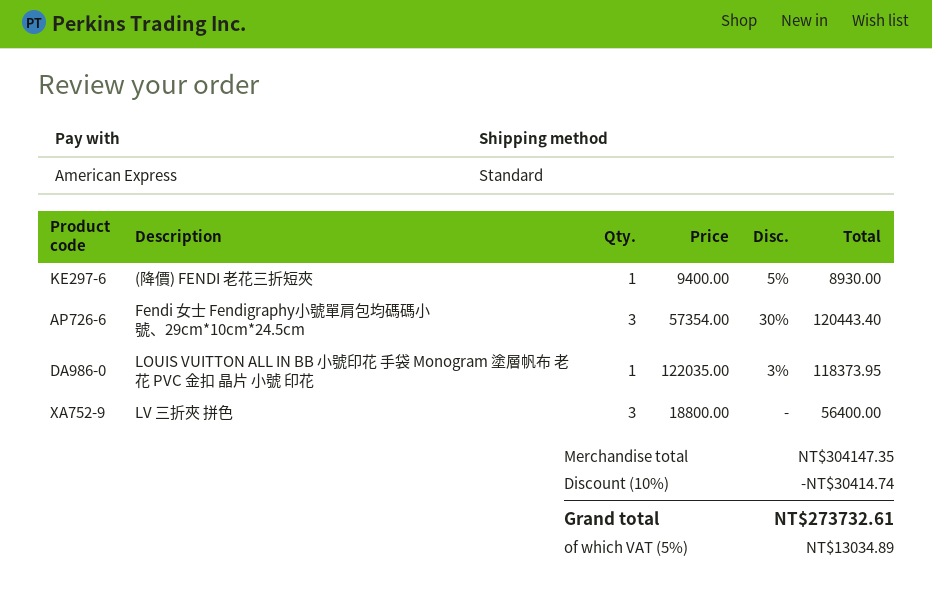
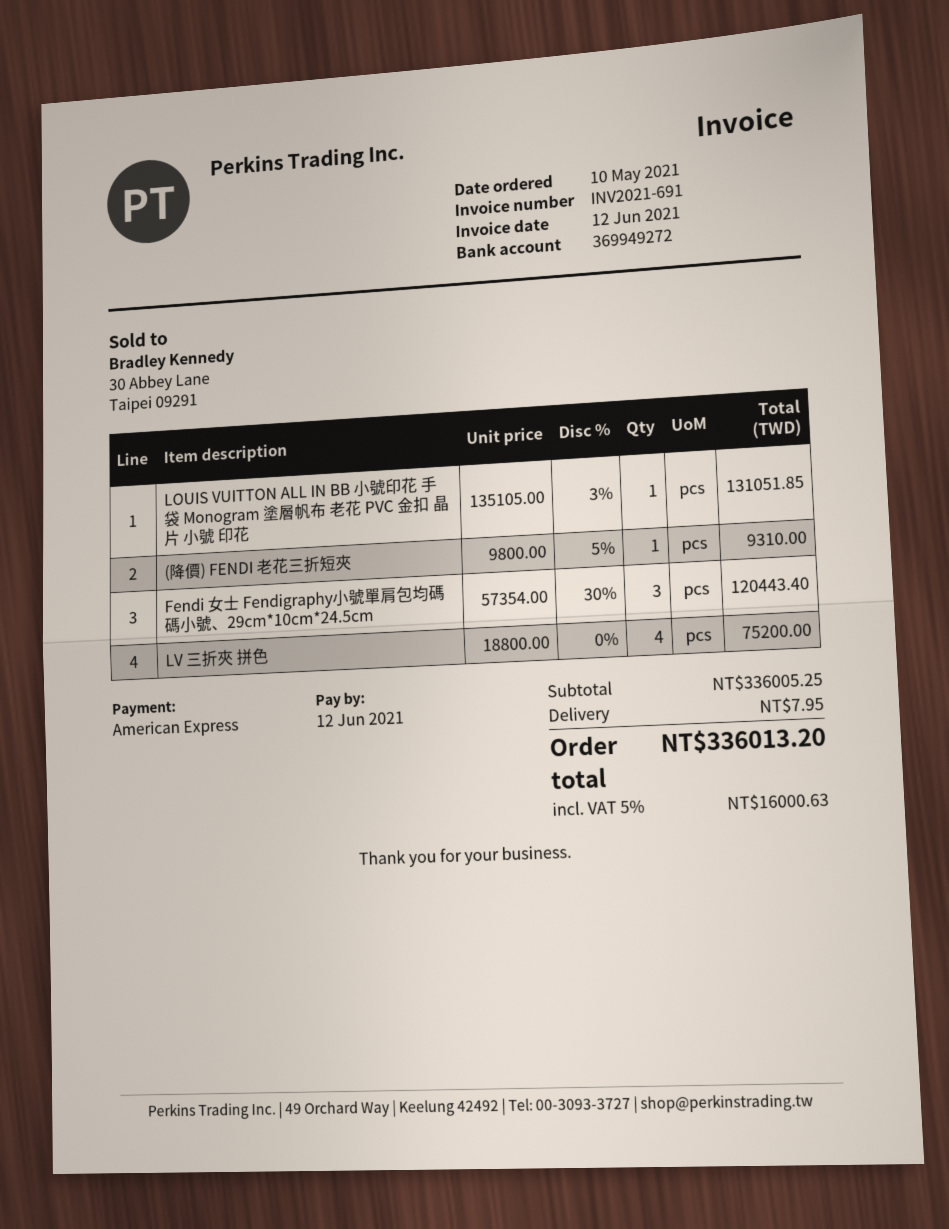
(降價) FENDI 老花三折短夾: 1 x 9400.00 - 5% = 8930.00 -> 1 x 9800.00 - 5% = 9310.00
LOUIS VUITTON ALL IN BB 小號印花 手袋 Monogram 塗層帆布 老花 PVC 金扣 晶片 小號 印花: 1 x 122035.00 - 3% = 118373.95 -> 1 x 135105.00 - 3% = 131051.85
LV 三折夾 拼色: 3 x 18800.00 = 56400.00 -> 4 x 18800.00 = 75200.00
subtotal: 304147.35 -> 336005.25
discount: 10% = 30414.74 -> none
shipping: none -> 7.95
tax: 5% = 13034.89 -> 5% = 16000.63
total: 273732.61 -> 336013.20

